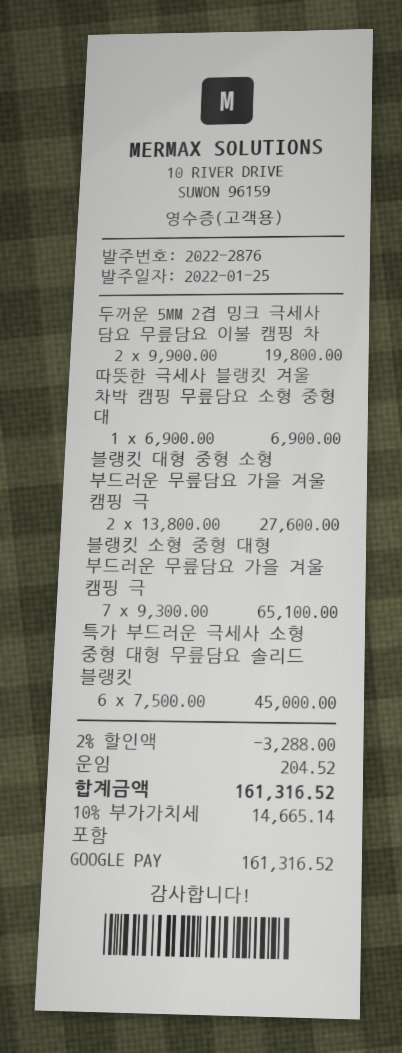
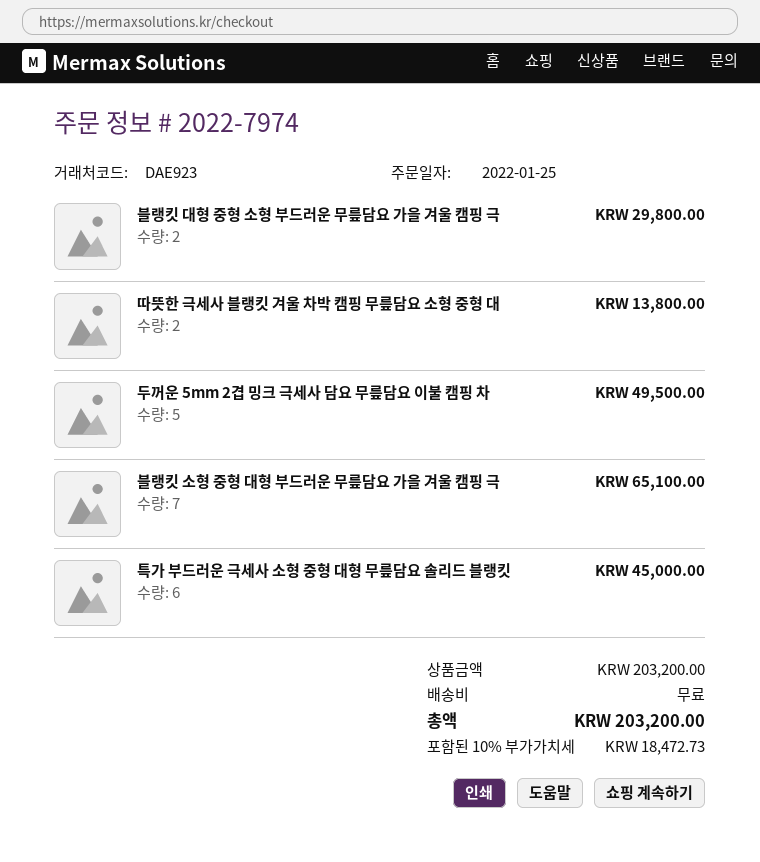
order number: 2022-2876 -> 2022-7974
두꺼운 5MM 2겹 밍크 극세사 담요 무릎담요 이불 캠핑 차: 2 for 19800.00 -> 5 for 49500.00
따뜻한 극세사 블랭킷 겨울 차박 캠핑 무릎담요 소형 중형 대: 1 for 6900.00 -> 2 for 13800.00
블랭킷 대형 중형 소형 부드러운 무릎담요 가을 겨울 캠핑 극: 2 for 27600.00 -> 2 for 29800.00
discount: 2% = 3288.00 -> none
shipping: 204.52 -> 0.00
tax: 10% = 14665.14 -> 10% = 18472.73
total: 161316.52 -> 203200.00

